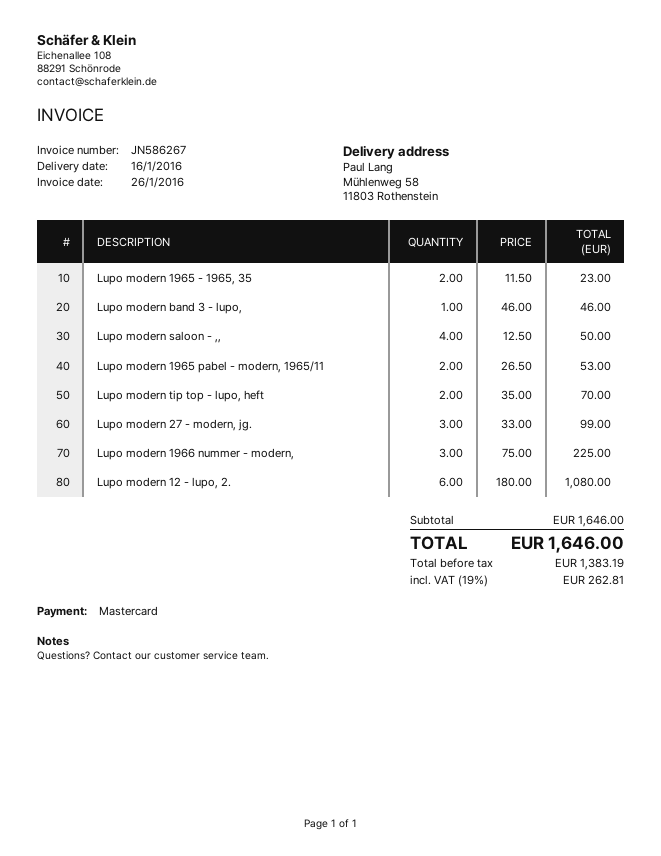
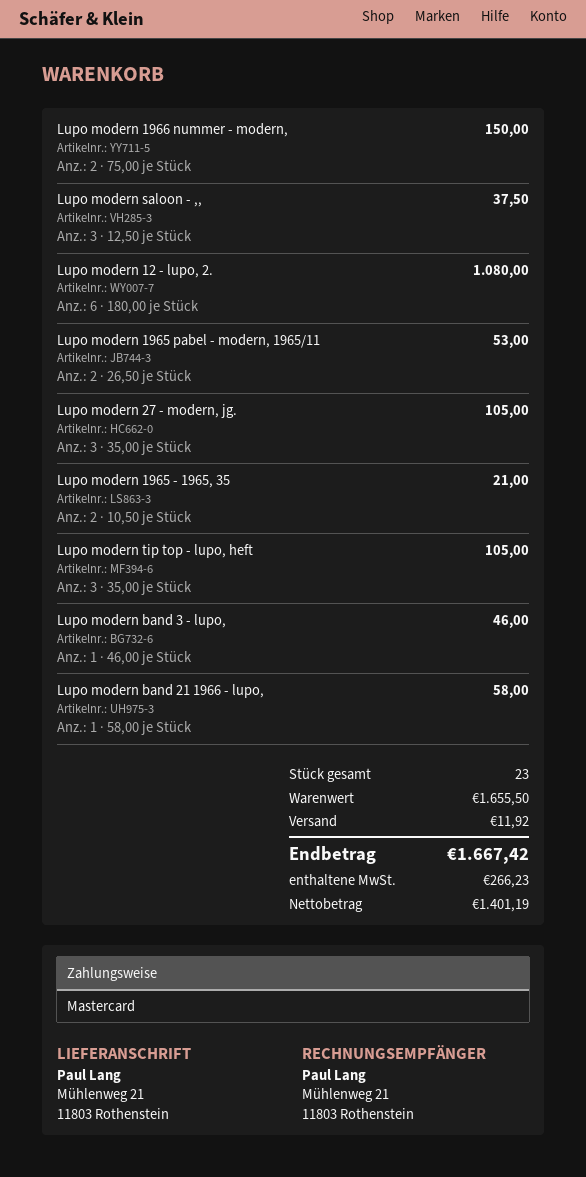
ship to: Mühlenweg 58, 11803 Rothenstein -> Mühlenweg 21, 11803 Rothenstein
Lupo modern 1965 - 1965, 35: 2 x 11.50 = 23.00 -> 2 x 10.50 = 21.00
Lupo modern saloon - ,,: 4 x 12.50 = 50.00 -> 3 x 12.50 = 37.50
Lupo modern tip top - lupo, heft: 2 x 35.00 = 70.00 -> 3 x 35.00 = 105.00
Lupo modern 27 - modern, jg.: 3 x 33.00 = 99.00 -> 3 x 35.00 = 105.00
Lupo modern 1966 nummer - modern,: 3 x 75.00 = 225.00 -> 2 x 75.00 = 150.00
Lupo modern band 21 1966 - lupo,: none -> 1 x 58.00 = 58.00
subtotal: 1646.00 -> 1655.50
shipping: none -> 11.92
net: 1383.19 -> 1401.19
tax: 262.81 -> 266.23
total: 1646.00 -> 1667.42

